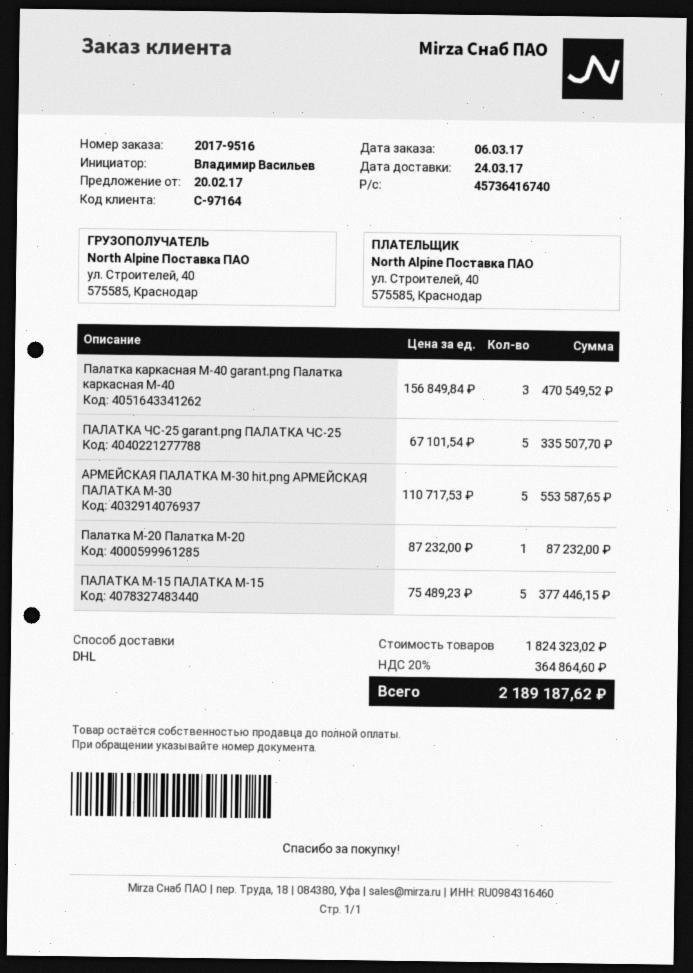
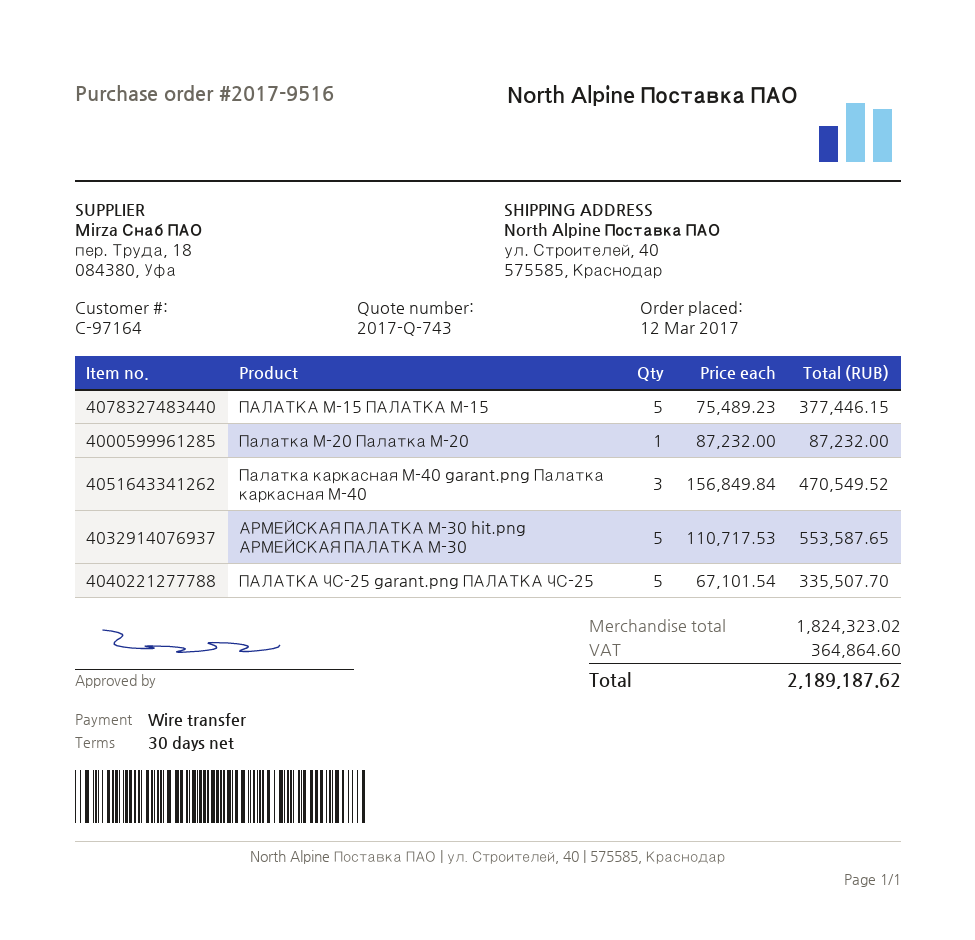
order date: 2017-03-06 -> 2017-03-12

